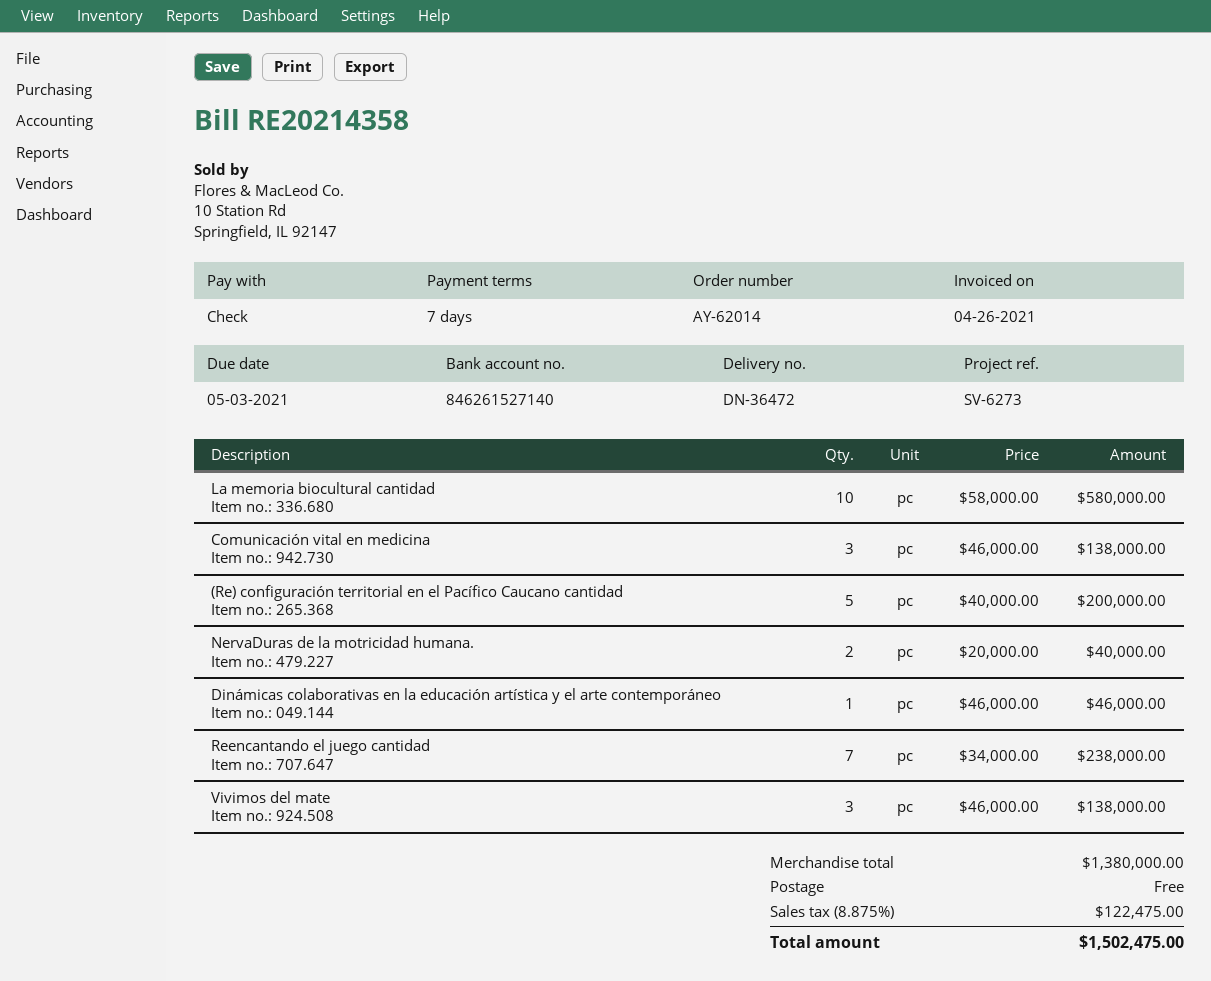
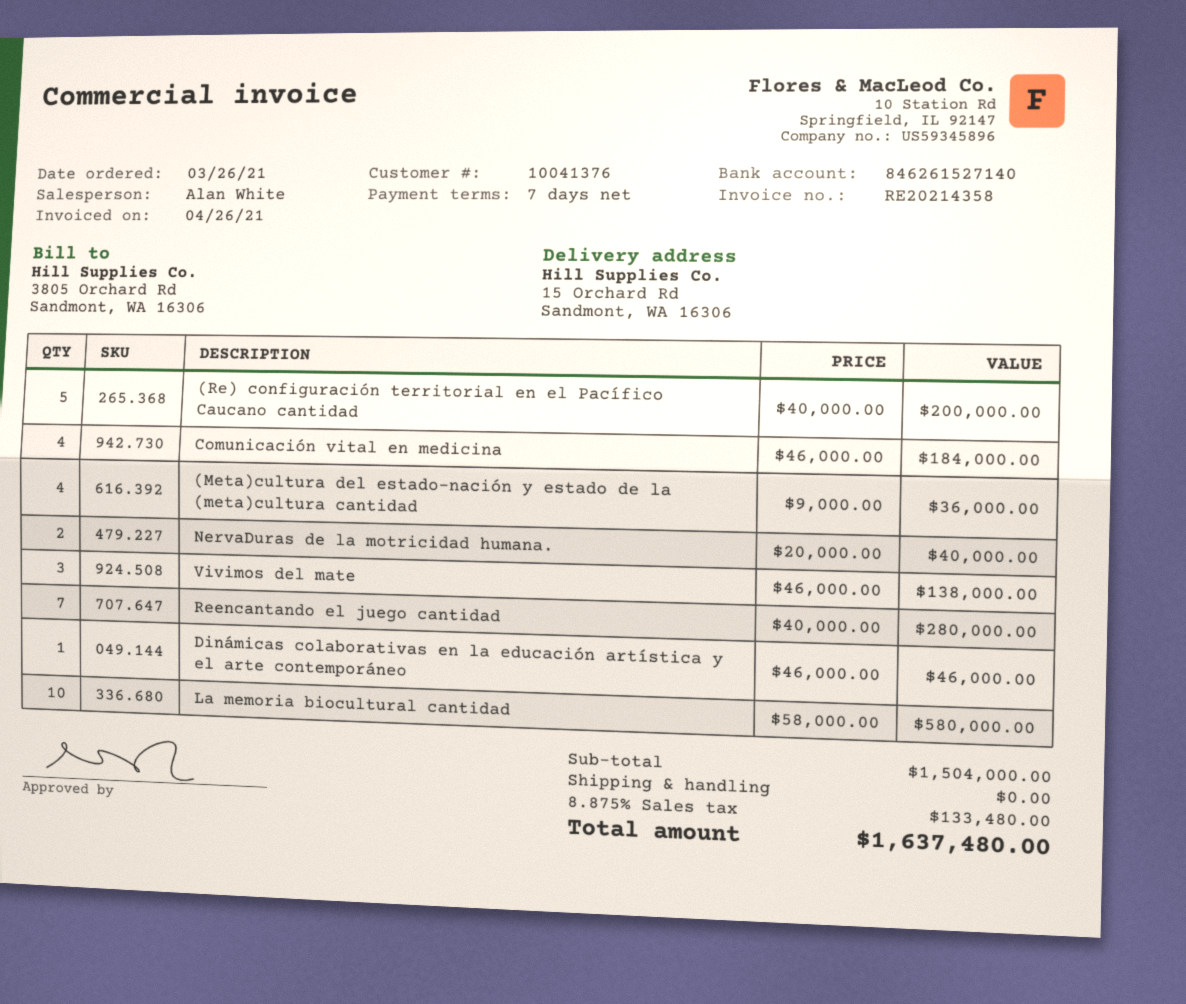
Comunicación vital en medicina: 3 x 46000.00 = 138000.00 -> 4 x 46000.00 = 184000.00
Reencantando el juego cantidad: 7 x 34000.00 = 238000.00 -> 7 x 40000.00 = 280000.00
(Meta)cultura del estado-nación y estado de la (meta)cultura cantidad: none -> 4 x 9000.00 = 36000.00
subtotal: 1380000.00 -> 1504000.00
tax: 8.875% = 122475.00 -> 8.875% = 133480.00
total: 1502475.00 -> 1637480.00

